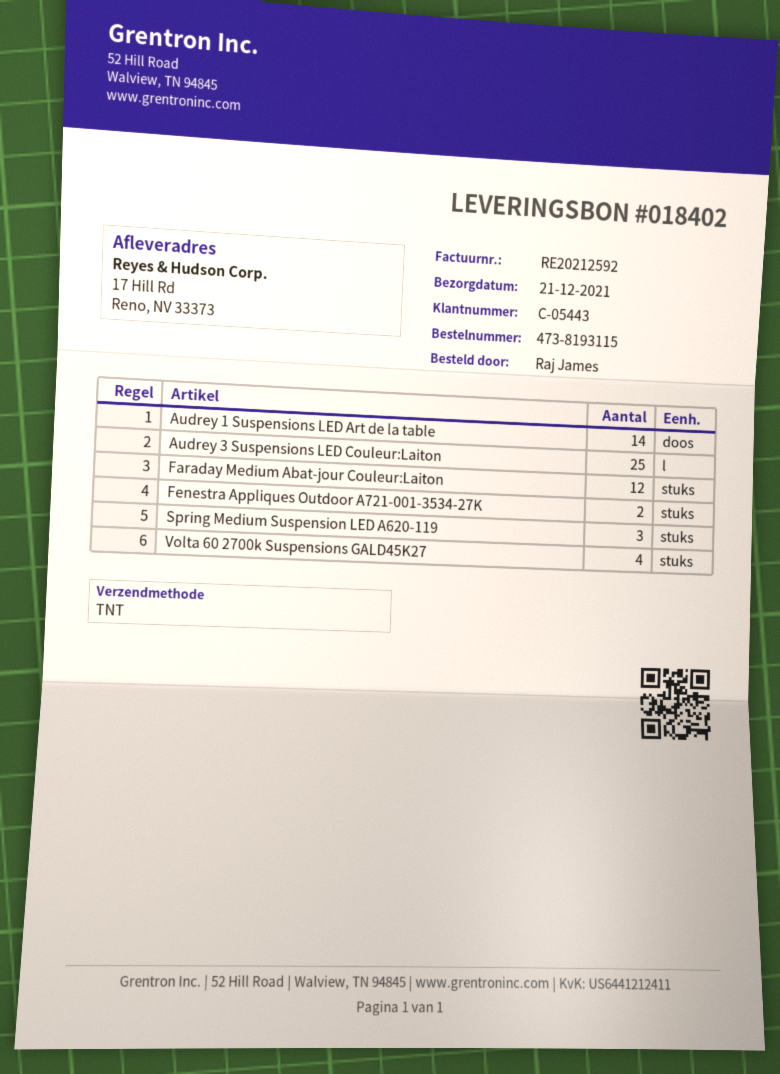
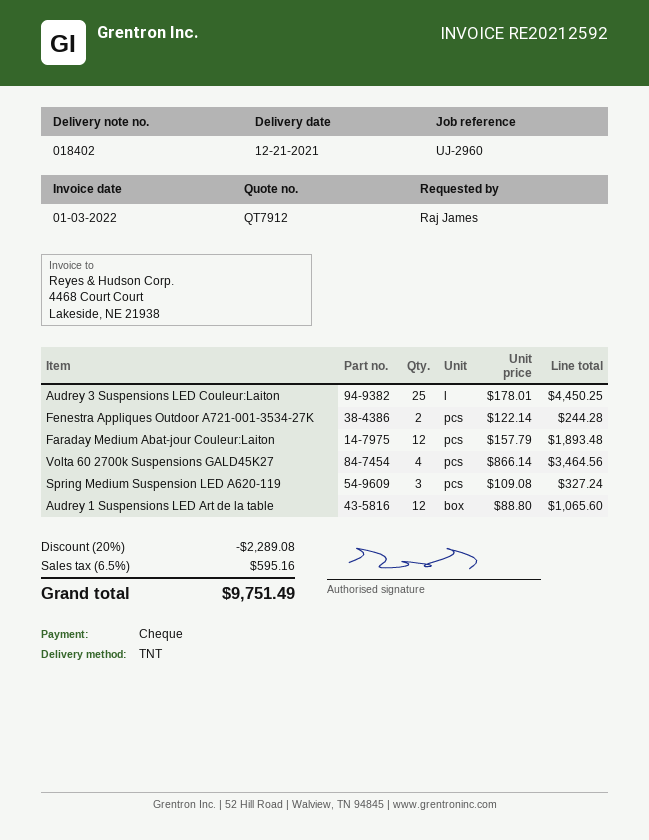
Audrey 1 Suspensions LED Art de la table: 14 -> 12

